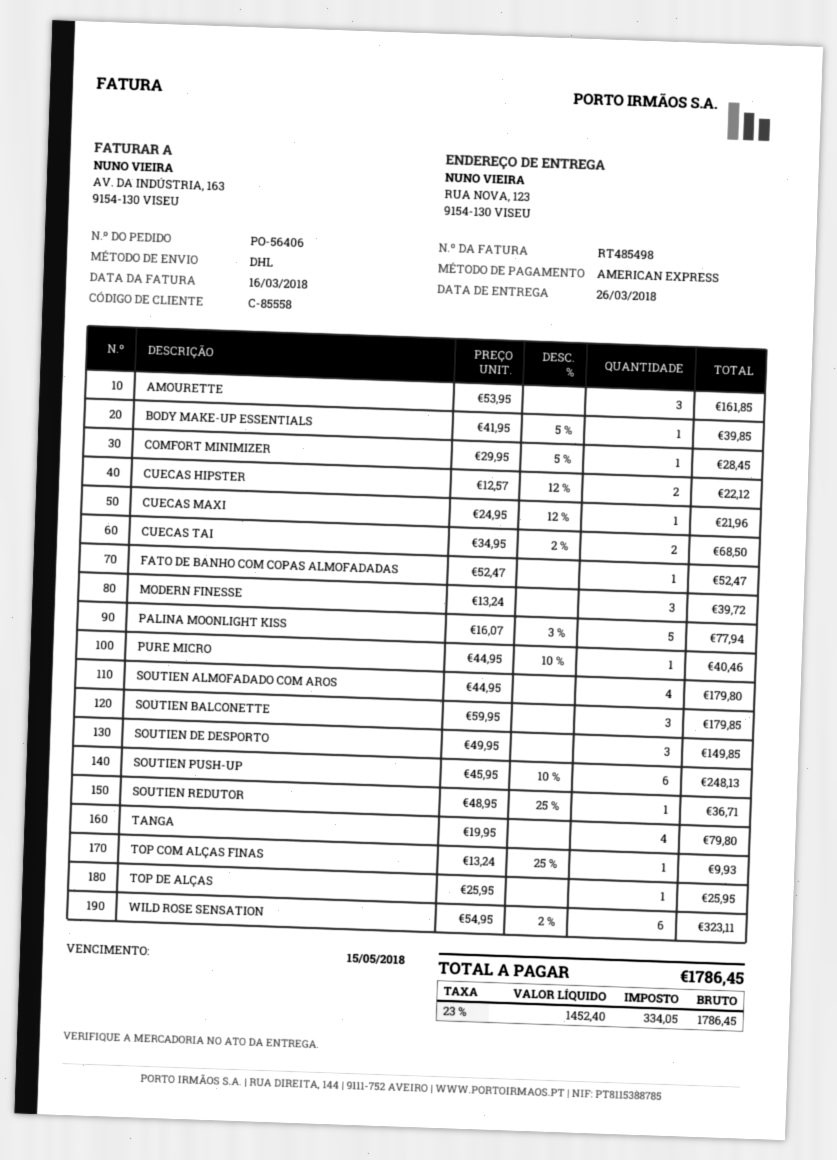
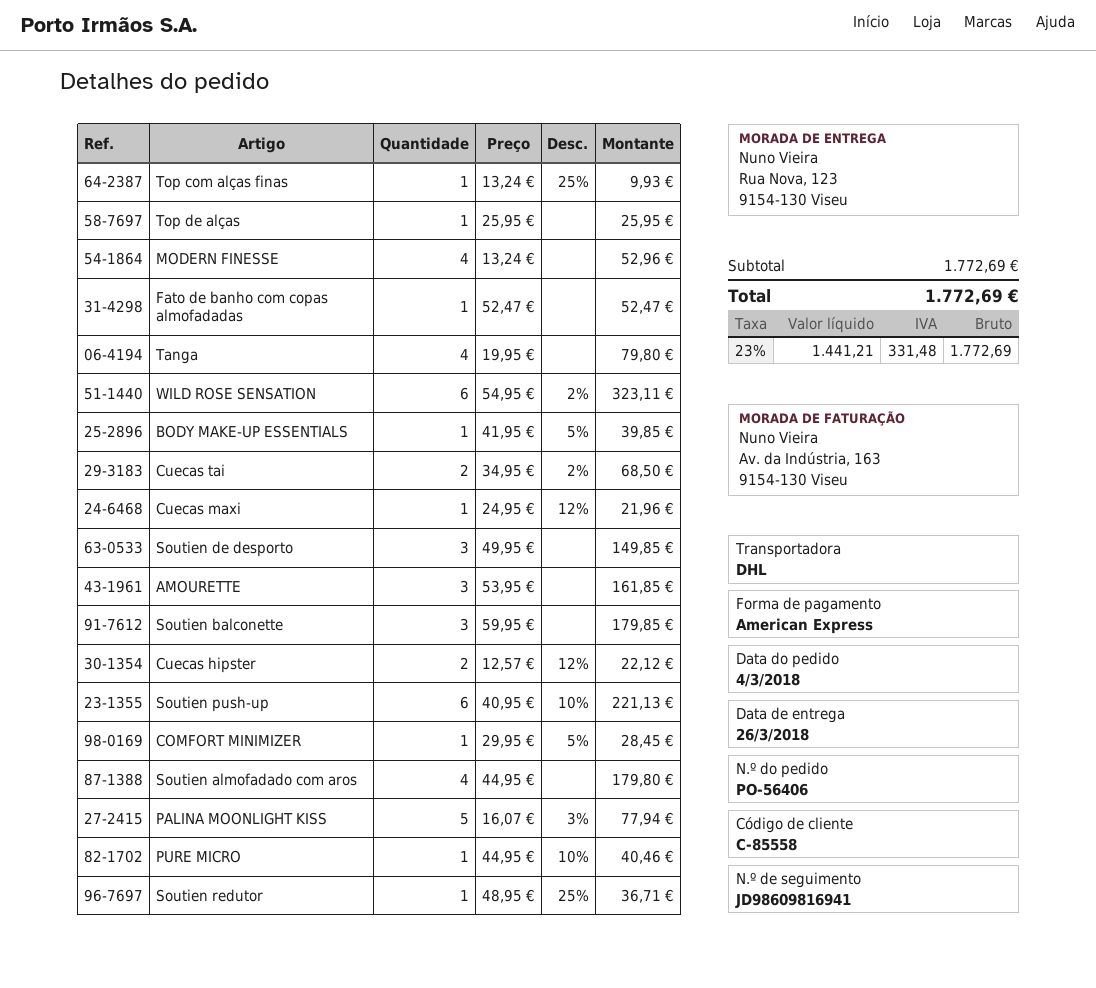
MODERN FINESSE: 3 x 13.24 = 39.72 -> 4 x 13.24 = 52.96
SOUTIEN PUSH-UP: 6 x 45.95 - 10% = 248.13 -> 6 x 40.95 - 10% = 221.13
net: 1452.40 -> 1441.21
tax: 23% = 334.05 -> 23% = 331.48
total: 1786.45 -> 1772.69

